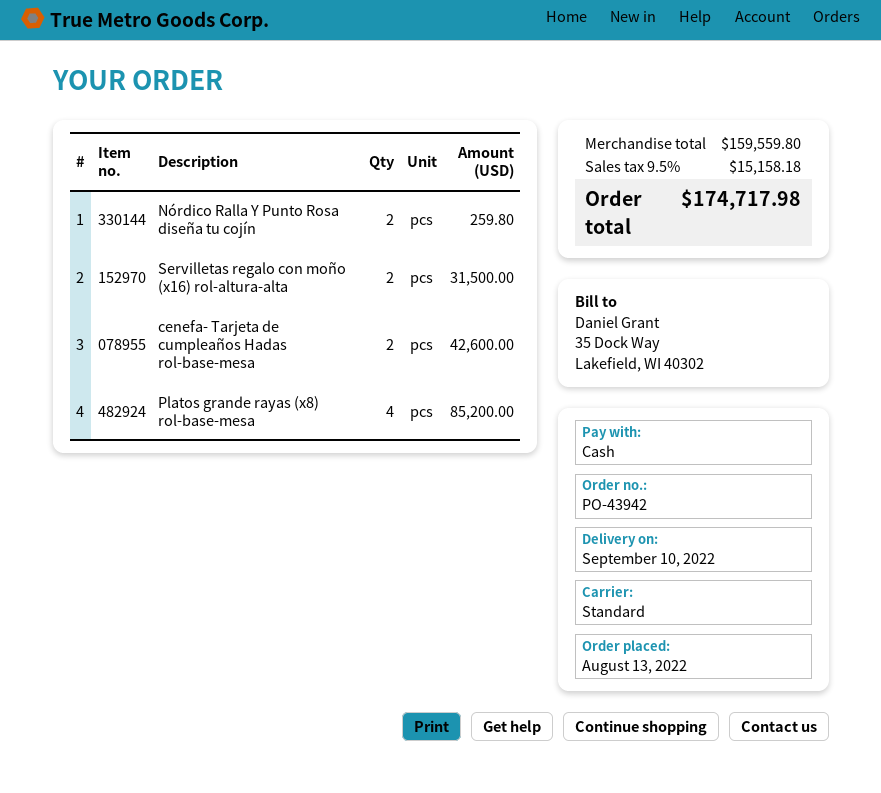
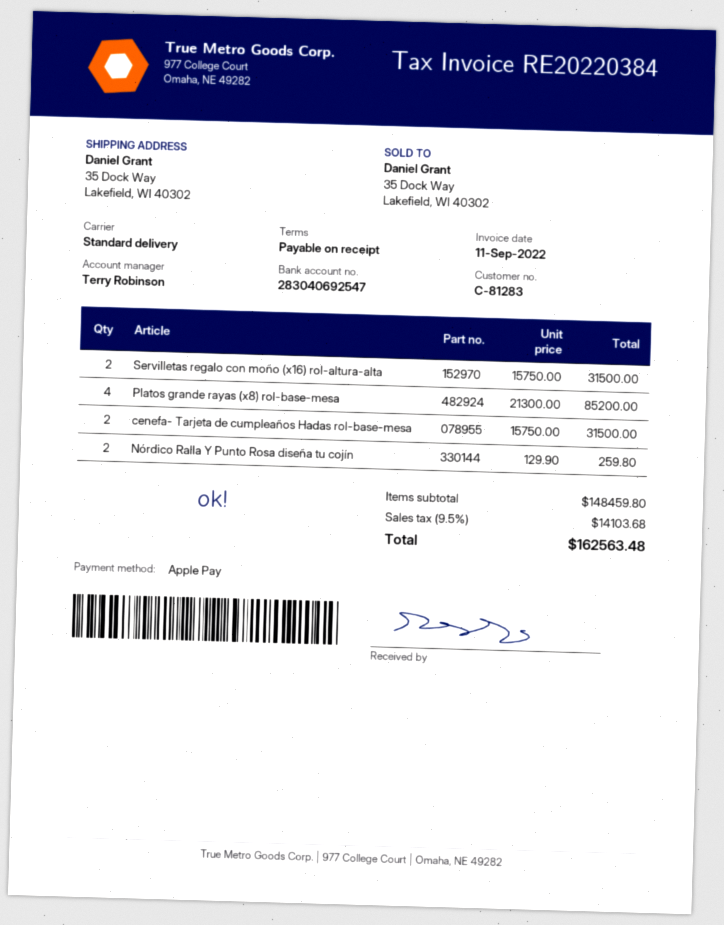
payment method: cash -> Apple Pay
cenefa- Tarjeta de cumpleaños Hadas rol-base-mesa: 2 for 42600.00 -> 2 for 31500.00
subtotal: 159559.80 -> 148459.80
tax: 9.5% = 15158.18 -> 9.5% = 14103.68
total: 174717.98 -> 162563.48

